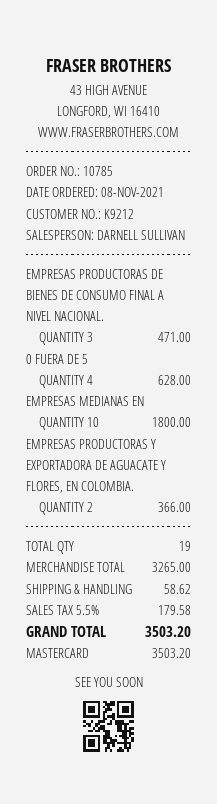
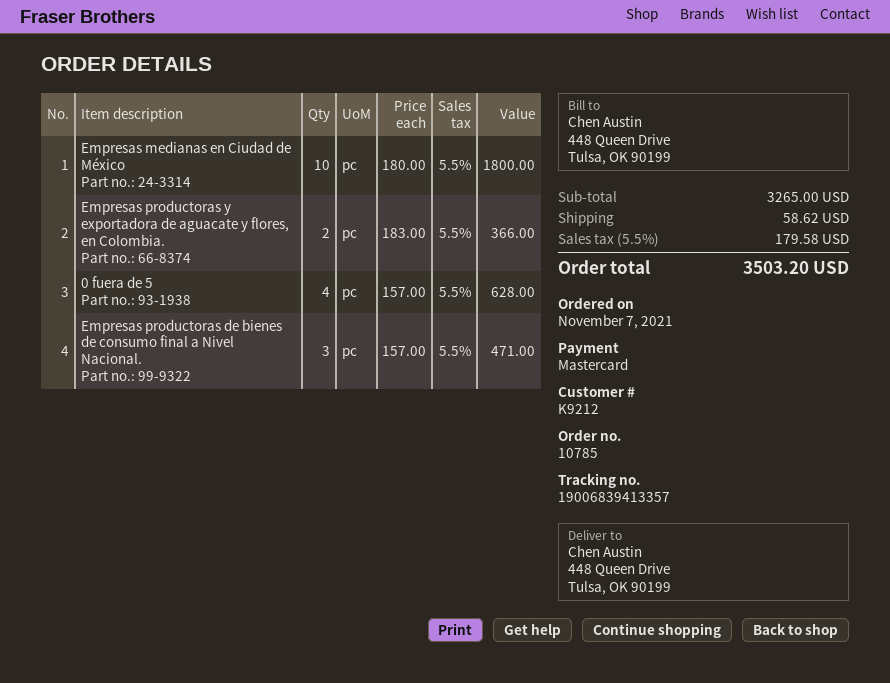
order date: 2021-11-08 -> 2021-11-07

